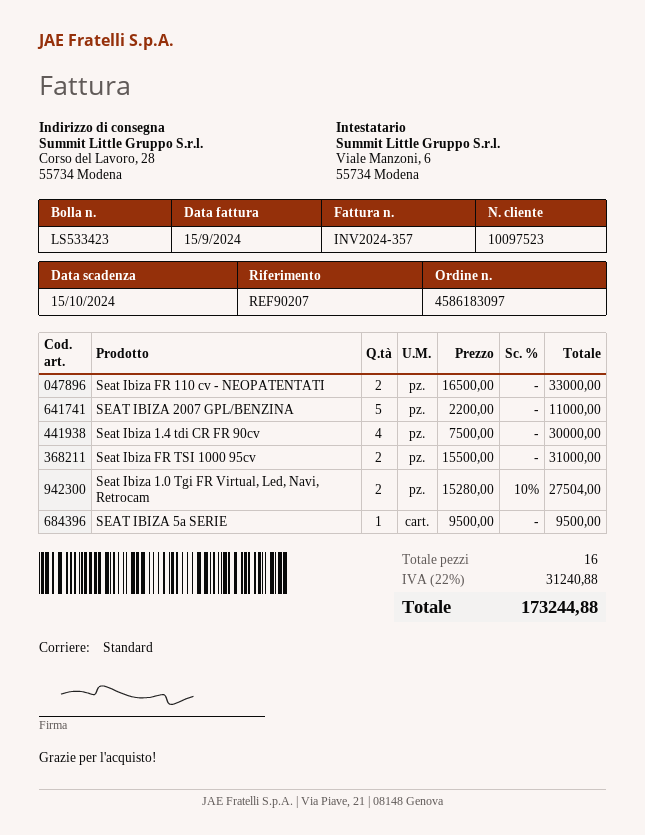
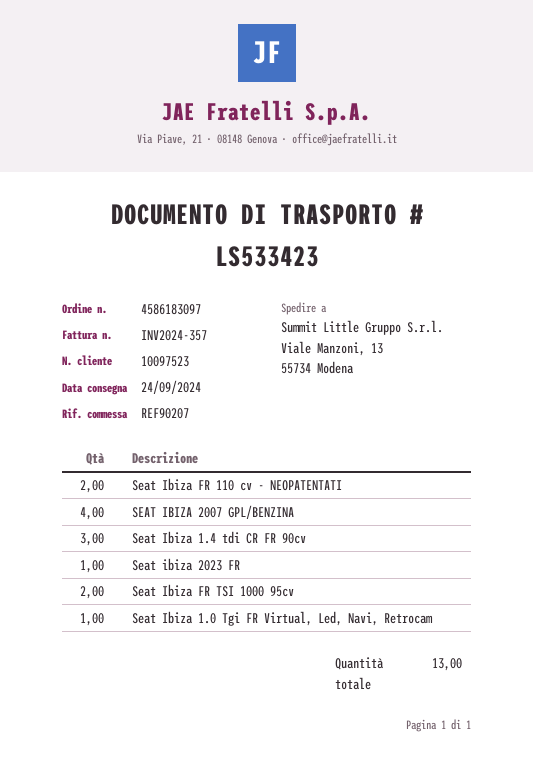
ship to: Corso del Lavoro, 28, 55734 Modena -> Viale Manzoni, 13, 55734 Modena
SEAT IBIZA 2007 GPL/BENZINA: 5 -> 4
Seat Ibiza 1.4 tdi CR FR 90cv: 4 -> 3
Seat Ibiza 1.0 Tgi FR Virtual, Led, Navi, Retrocam: 2 -> 1
SEAT IBIZA 5a SERIE: 1 -> none
Seat ibiza 2023 FR: none -> 1
total quantity: 16 -> 13

